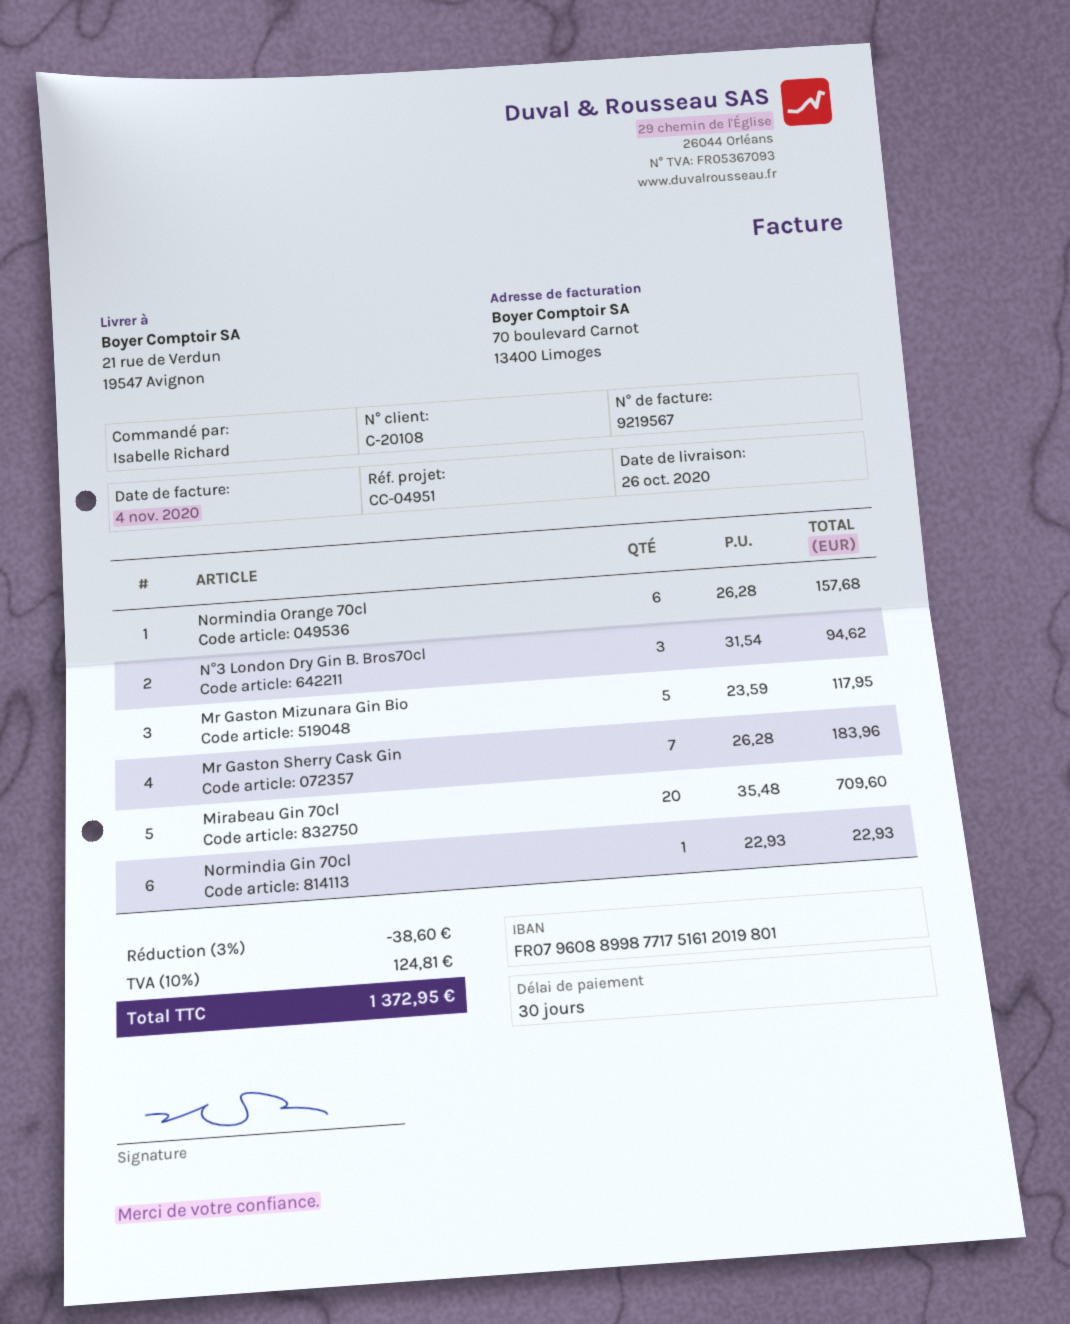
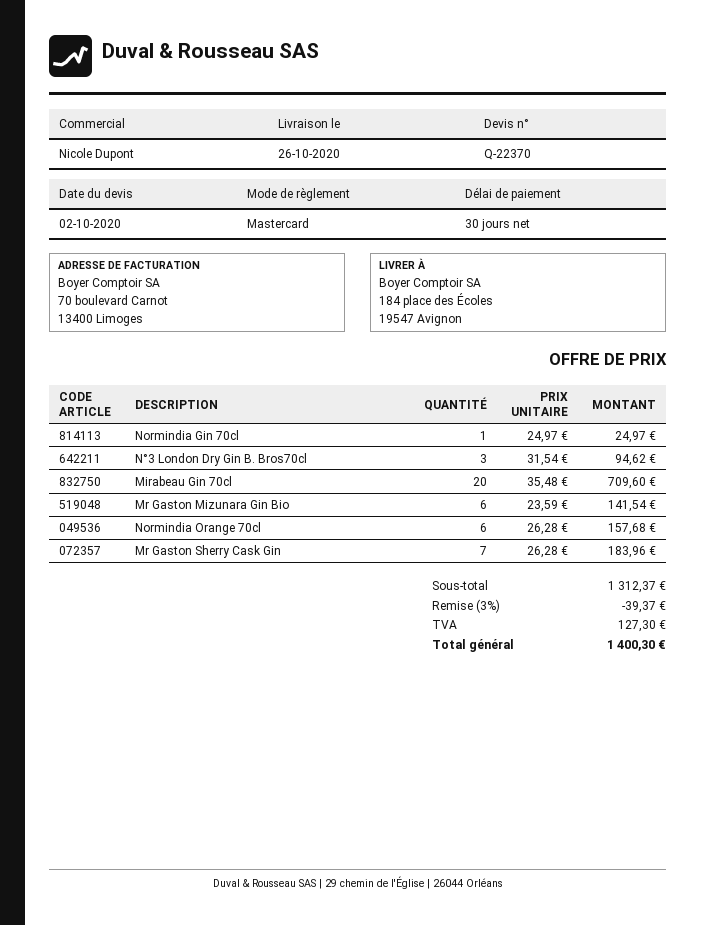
ship to: 21 rue de Verdun, 19547 Avignon -> 184 place des Écoles, 19547 Avignon
Mr Gaston Mizunara Gin Bio: 5 x 23.59 = 117.95 -> 6 x 23.59 = 141.54
Normindia Gin 70cl: 1 x 22.93 = 22.93 -> 1 x 24.97 = 24.97
discount: 3% = 38.60 -> 3% = 39.37
tax: 124.81 -> 127.30
total: 1372.95 -> 1400.30

